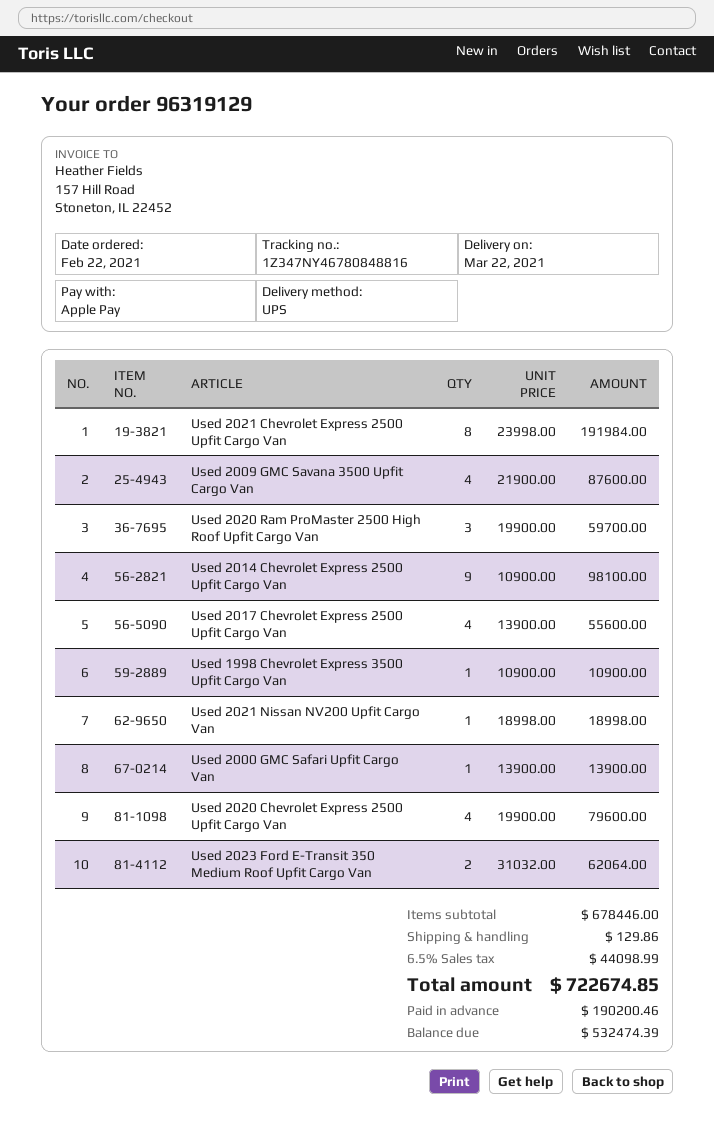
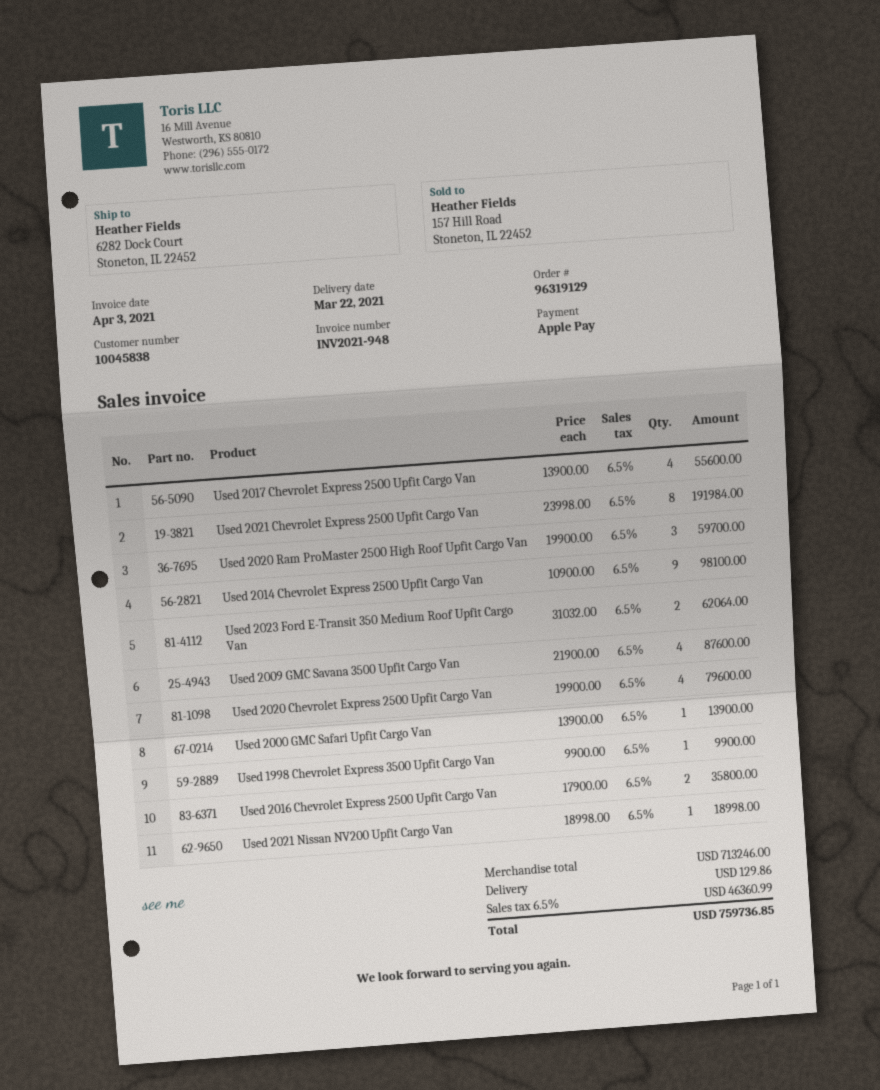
Used 1998 Chevrolet Express 3500 Upfit Cargo Van: 1 x 10900.00 = 10900.00 -> 1 x 9900.00 = 9900.00
Used 2016 Chevrolet Express 2500 Upfit Cargo Van: none -> 2 x 17900.00 = 35800.00
subtotal: 678446.00 -> 713246.00
tax: 6.5% = 44098.99 -> 6.5% = 46360.99
total: 722674.85 -> 759736.85

